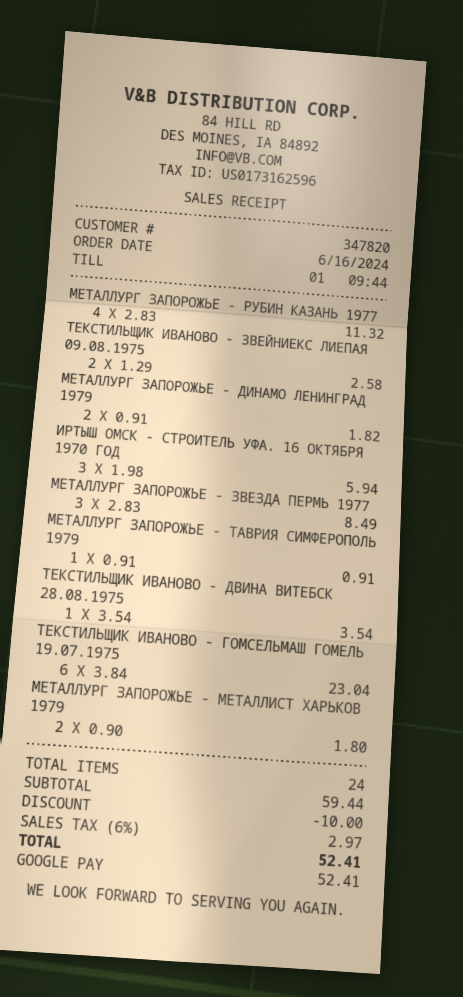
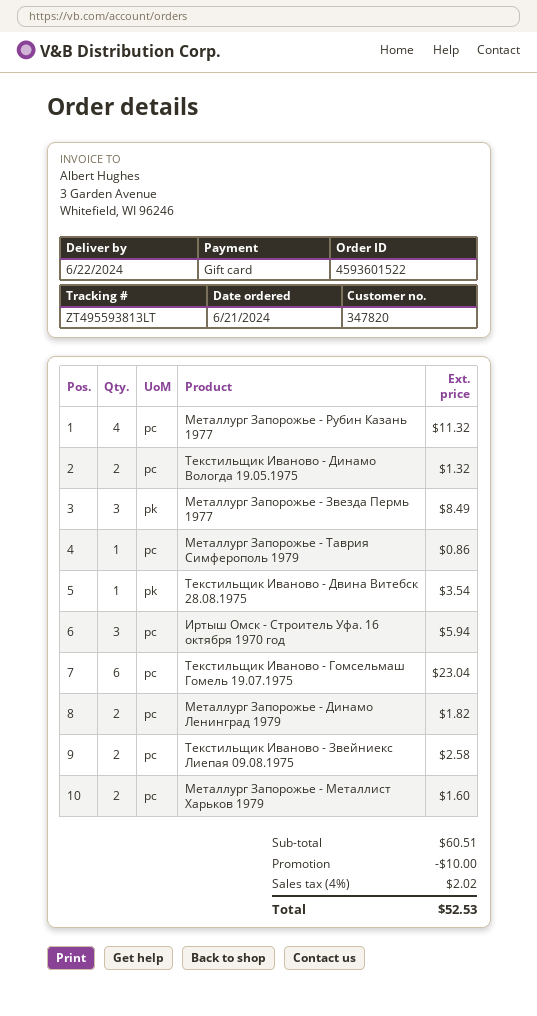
order date: 2024-06-16 -> 2024-06-21
payment method: Google Pay -> gift card
МЕТАЛЛУРГ ЗАПОРОЖЬЕ - ТАВРИЯ СИМФЕРОПОЛЬ 1979: 1 for 0.91 -> 1 for 0.86
МЕТАЛЛУРГ ЗАПОРОЖЬЕ - МЕТАЛЛИСТ ХАРЬКОВ 1979: 2 for 1.80 -> 2 for 1.60
Текстильщик Иваново - Динамо Вологда 19.05.1975: none -> 2 for 1.32
subtotal: 59.44 -> 60.51
tax: 6% = 2.97 -> 4% = 2.02
total: 52.41 -> 52.53

